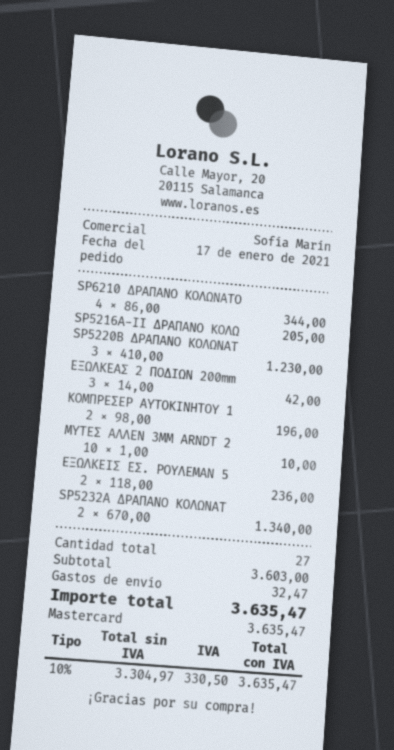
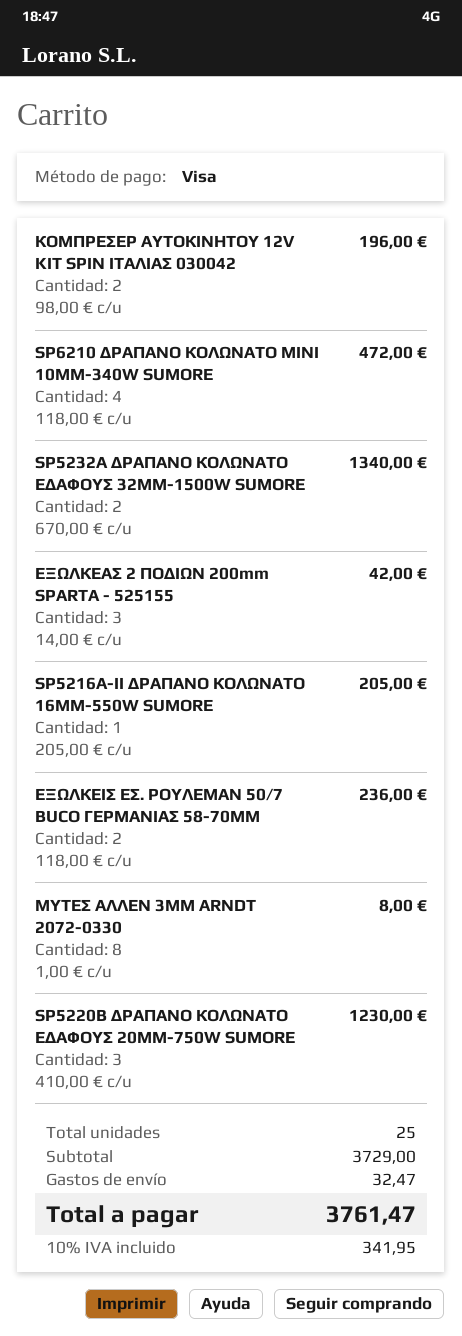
payment method: Mastercard -> Visa
SP6210 ΔΡΑΠΑΝΟ ΚΟΛΩΝΑΤΟ: 4 x 86.00 = 344.00 -> 4 x 118.00 = 472.00
ΜΥΤΕΣ ΑΛΛΕΝ 3MM ARNDT 2: 10 x 1.00 = 10.00 -> 8 x 1.00 = 8.00
total quantity: 27 -> 25
subtotal: 3603.00 -> 3729.00
tax: 10% = 330.50 -> 10% = 341.95
total: 3635.47 -> 3761.47

